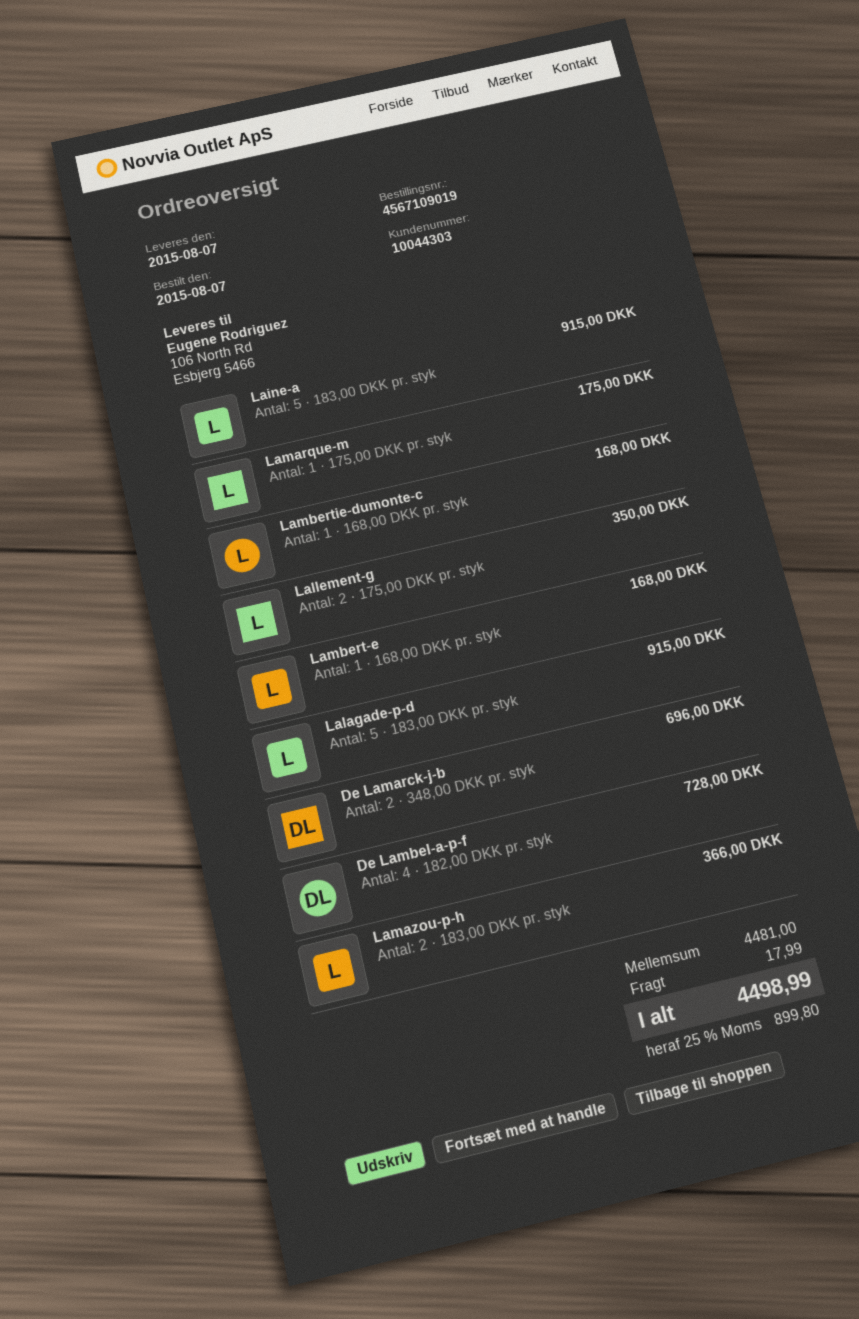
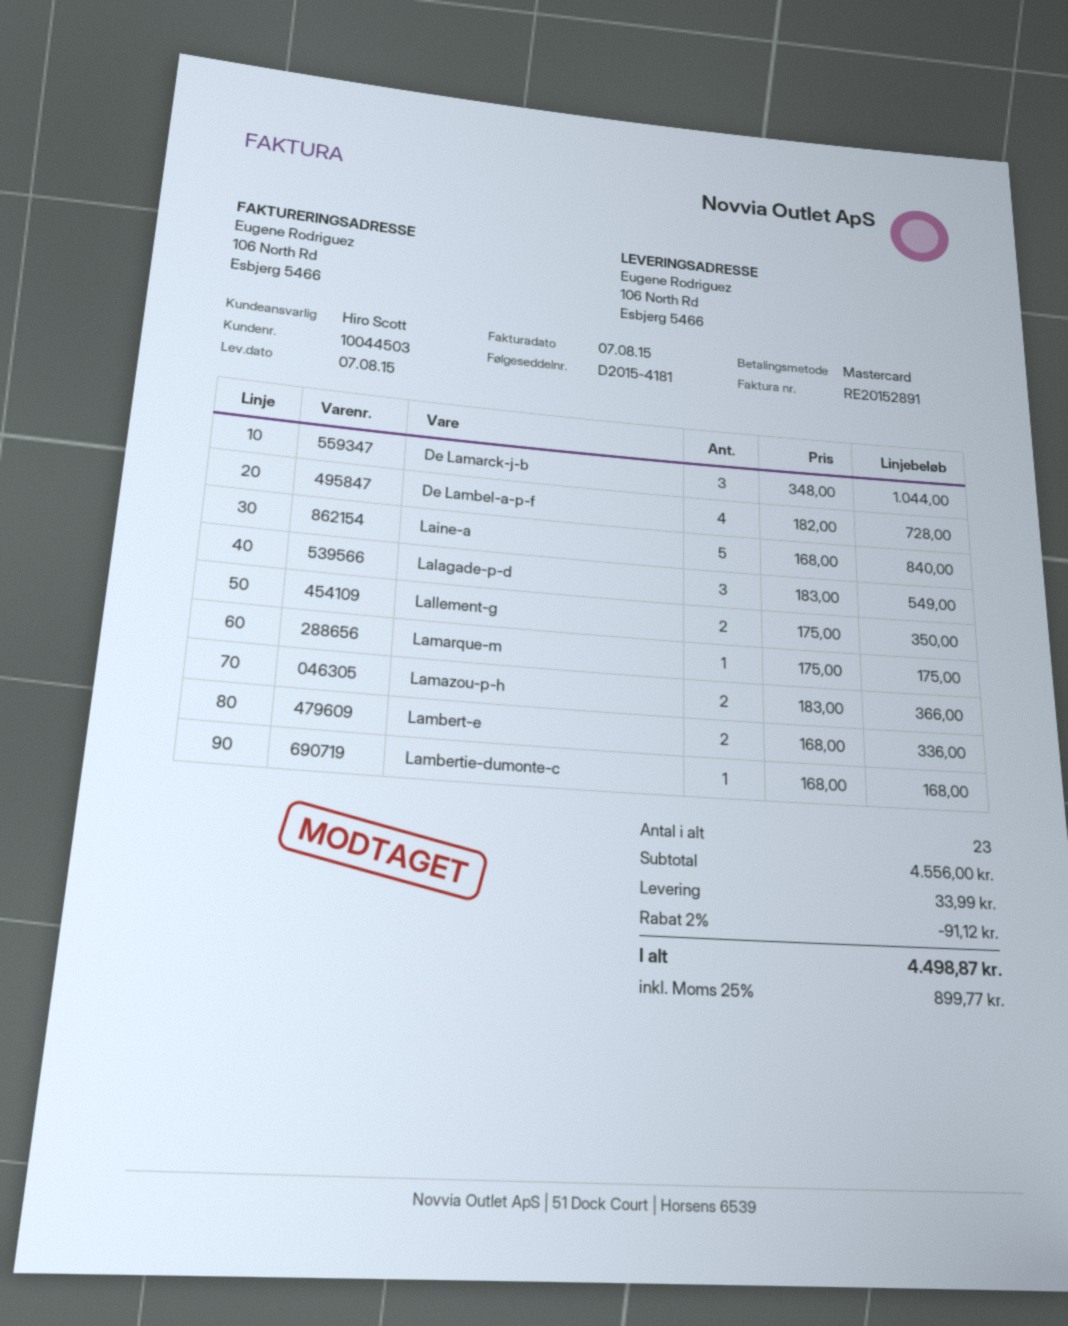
customer number: 10044303 -> 10044503
Laine-a: 5 x 183.00 = 915.00 -> 5 x 168.00 = 840.00
Lambert-e: 1 x 168.00 = 168.00 -> 2 x 168.00 = 336.00
Lalagade-p-d: 5 x 183.00 = 915.00 -> 3 x 183.00 = 549.00
De Lamarck-j-b: 2 x 348.00 = 696.00 -> 3 x 348.00 = 1044.00
subtotal: 4481.00 -> 4556.00
discount: none -> 2% = 91.12
shipping: 17.99 -> 33.99
tax: 25% = 899.80 -> 25% = 899.77
total: 4498.99 -> 4498.87

